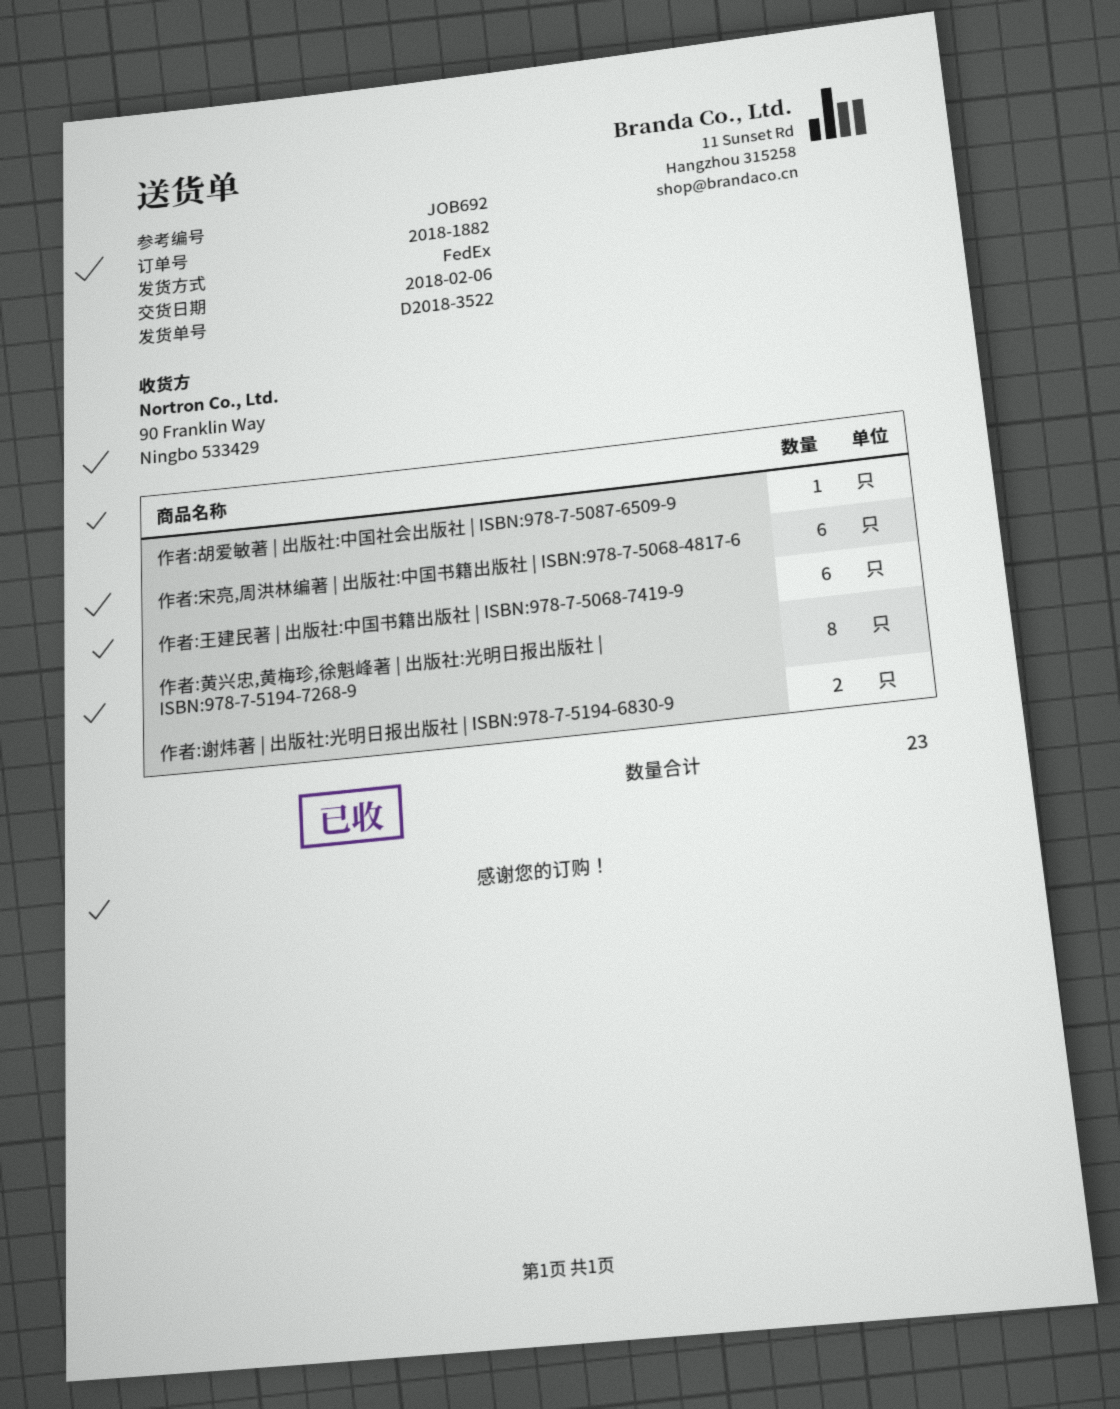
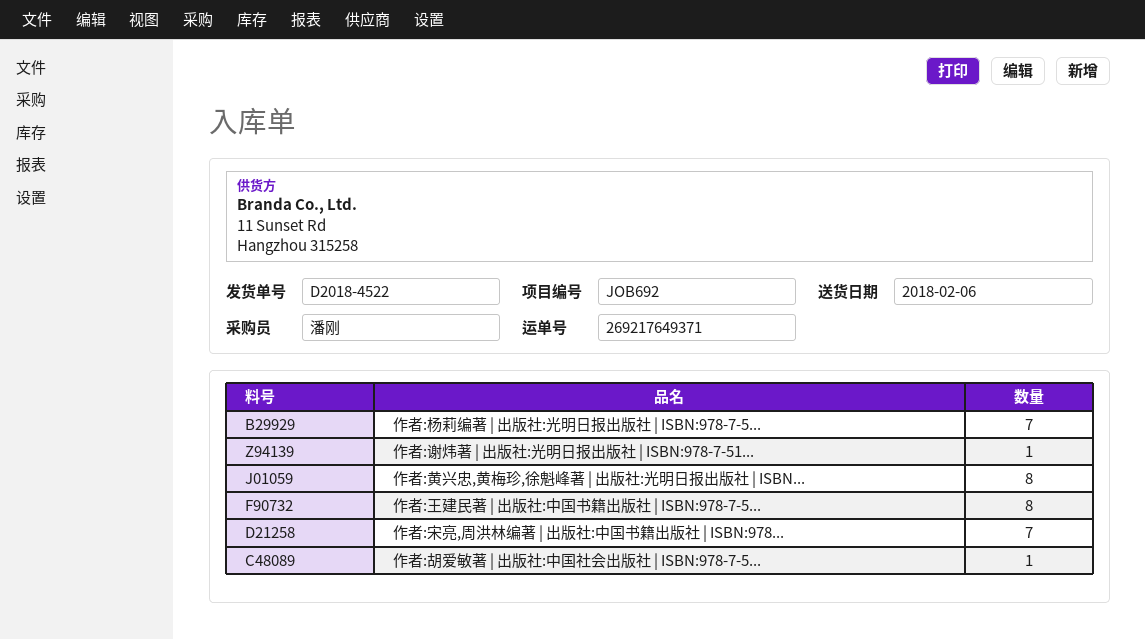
delivery note number: D2018-3522 -> D2018-4522
作者:宋亮,周洪林编著 | 出版社:中国书籍出版社 | ISBN:978-7-5068-4817-6: 6 -> 7
作者:王建民著 | 出版社:中国书籍出版社 | ISBN:978-7-5068-7419-9: 6 -> 8
作者:谢炜著 | 出版社:光明日报出版社 | ISBN:978-7-5194-6830-9: 2 -> 1
作者:杨莉编著 | 出版社:光明日报出版社 | ISBN:978-7-5...: none -> 7

